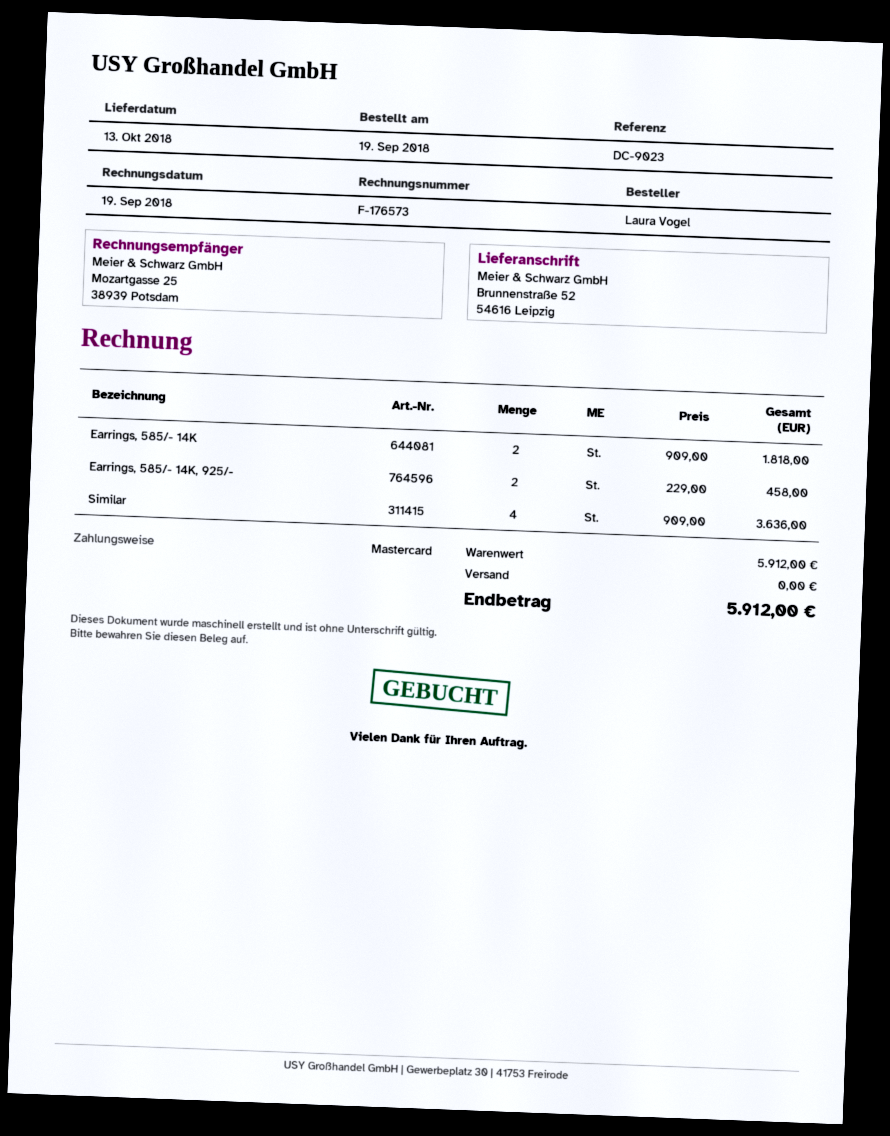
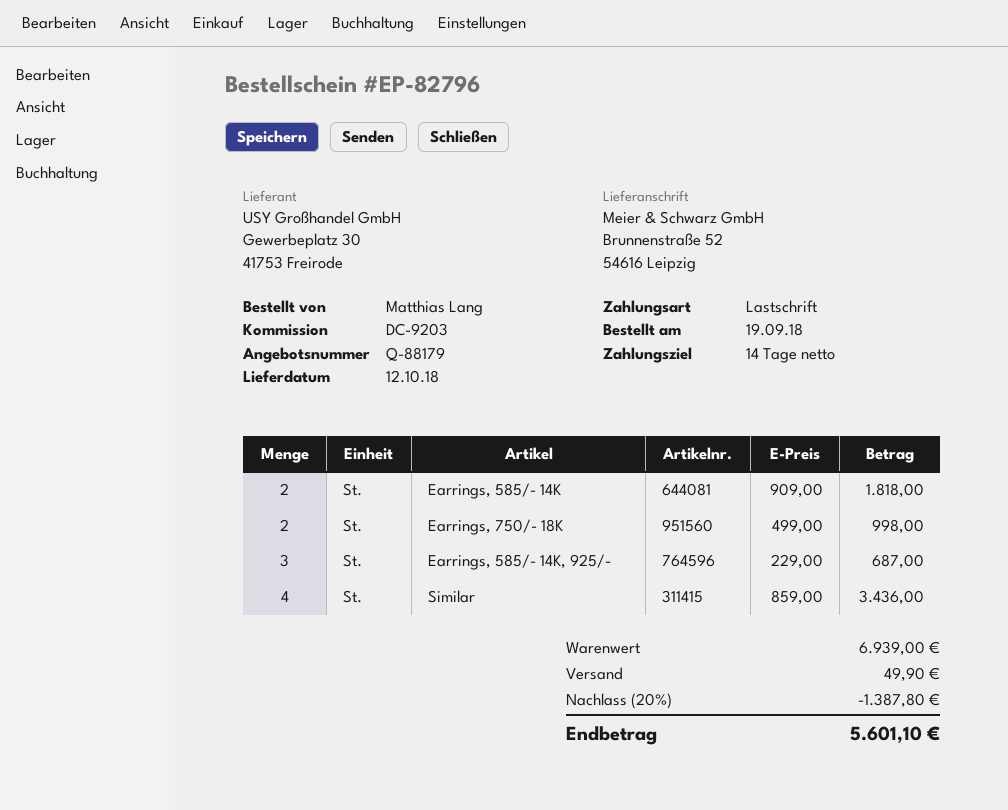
delivery date: 2018-10-13 -> 2018-10-12
reference: DC-9023 -> DC-9203
ordered by: Laura Vogel -> Matthias Lang
payment method: Mastercard -> direct debit
Earrings, 585/- 14K, 925/-: 2 x 229.00 = 458.00 -> 3 x 229.00 = 687.00
Similar: 4 x 909.00 = 3636.00 -> 4 x 859.00 = 3436.00
Earrings, 750/- 18K: none -> 2 x 499.00 = 998.00
subtotal: 5912.00 -> 6939.00
discount: none -> 20% = 1387.80
shipping: 0.00 -> 49.90
total: 5912.00 -> 5601.10

